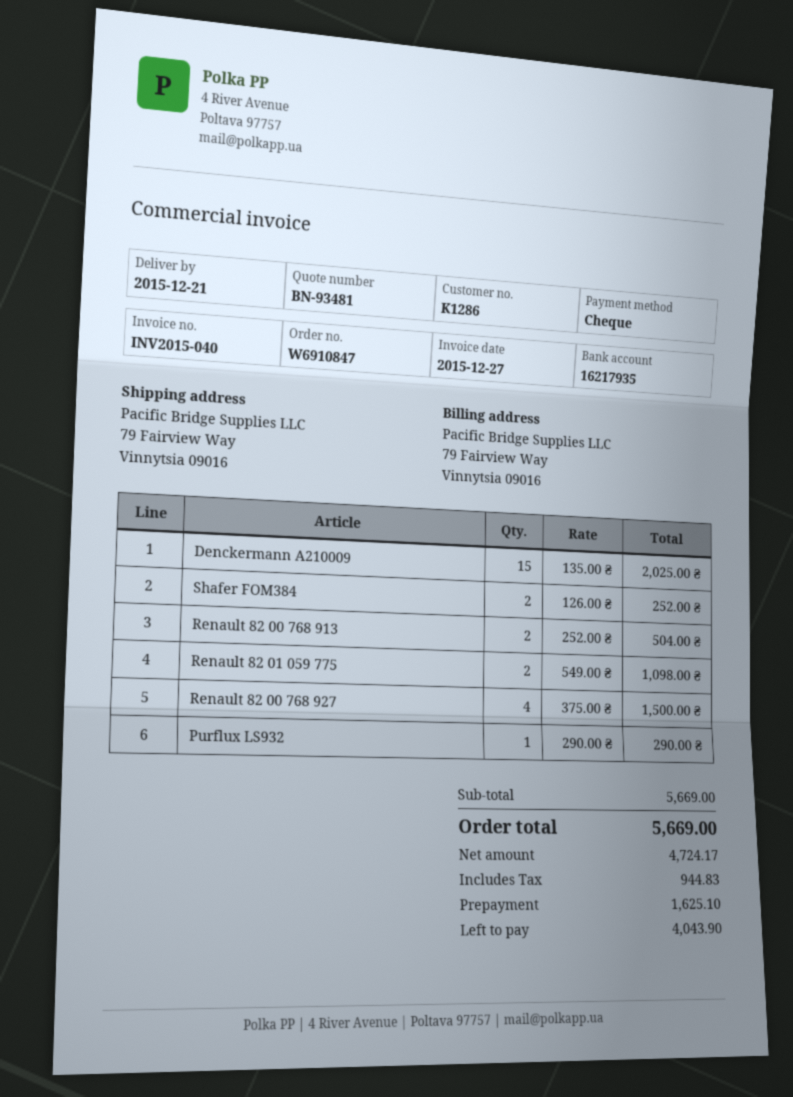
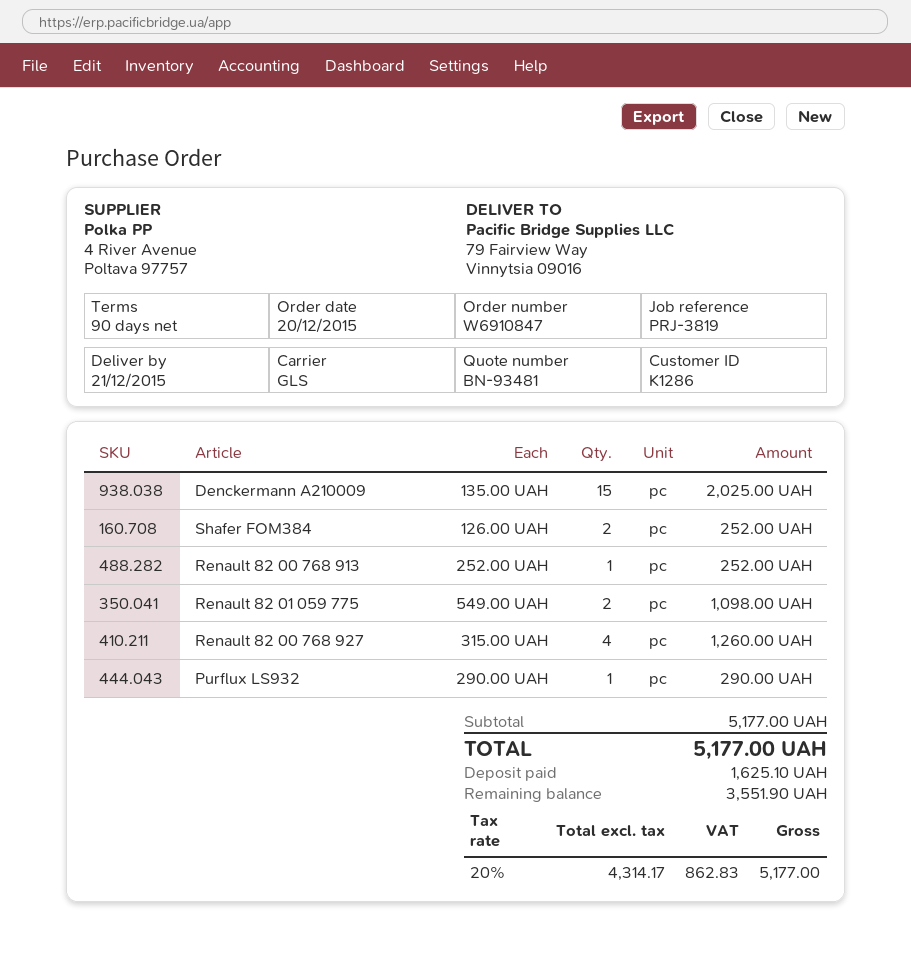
Renault 82 00 768 913: 2 x 252.00 = 504.00 -> 1 x 252.00 = 252.00
Renault 82 00 768 927: 4 x 375.00 = 1500.00 -> 4 x 315.00 = 1260.00
subtotal: 5669.00 -> 5177.00
net: 4724.17 -> 4314.17
tax: 944.83 -> 862.83
total: 5669.00 -> 5177.00
balance: 4043.90 -> 3551.90

